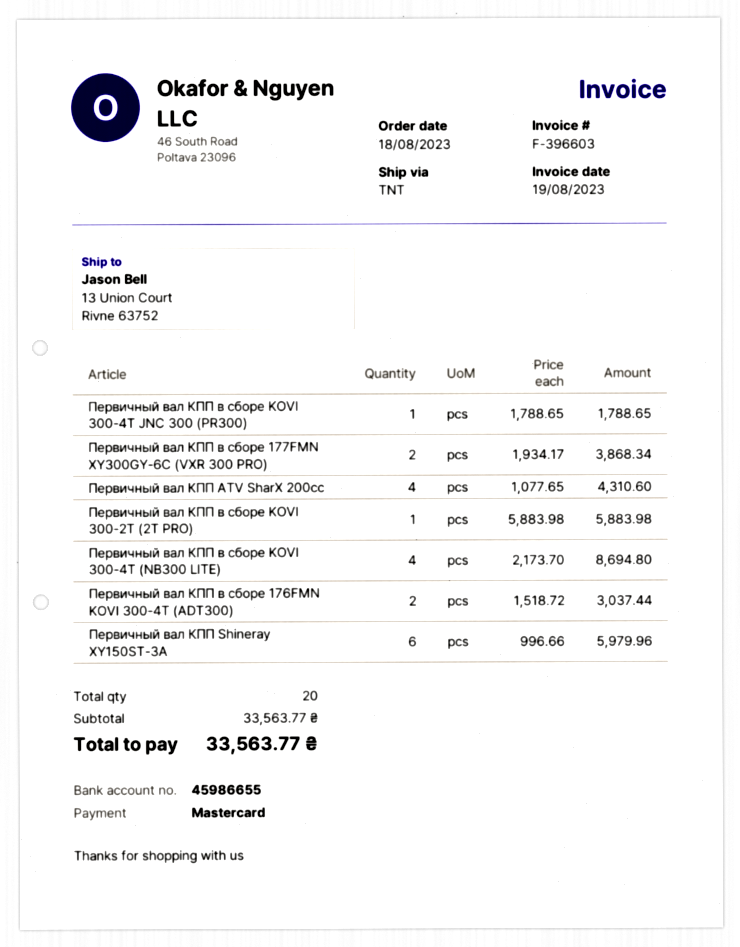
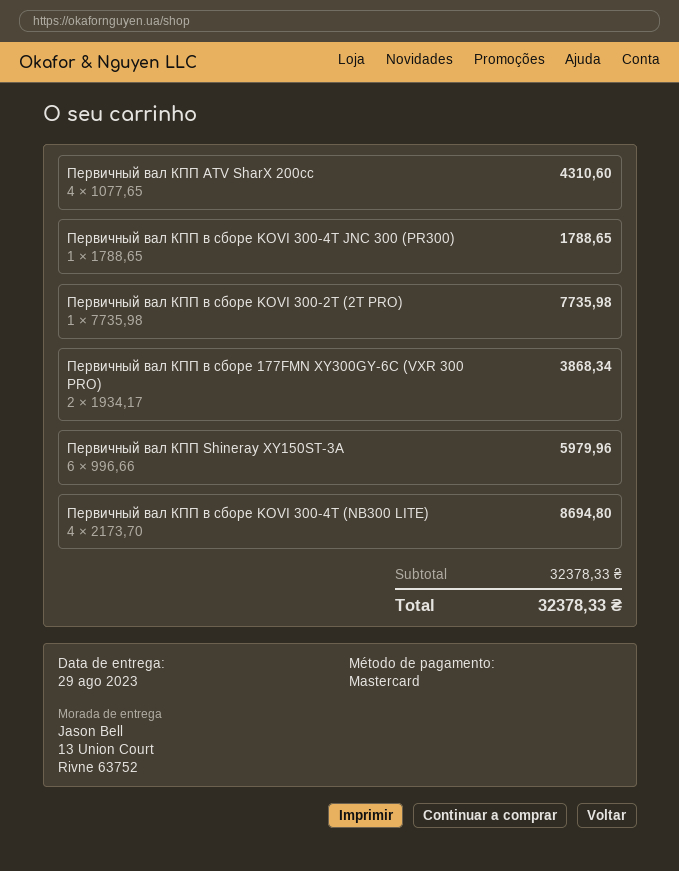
Первичный вал КПП в сборе KOVI 300-2T (2Т PRO): 1 x 5883.98 = 5883.98 -> 1 x 7735.98 = 7735.98
Первичный вал КПП в сборе 176FMN KOVI 300-4Т (ADT300): 2 x 1518.72 = 3037.44 -> none
subtotal: 33563.77 -> 32378.33
total: 33563.77 -> 32378.33

